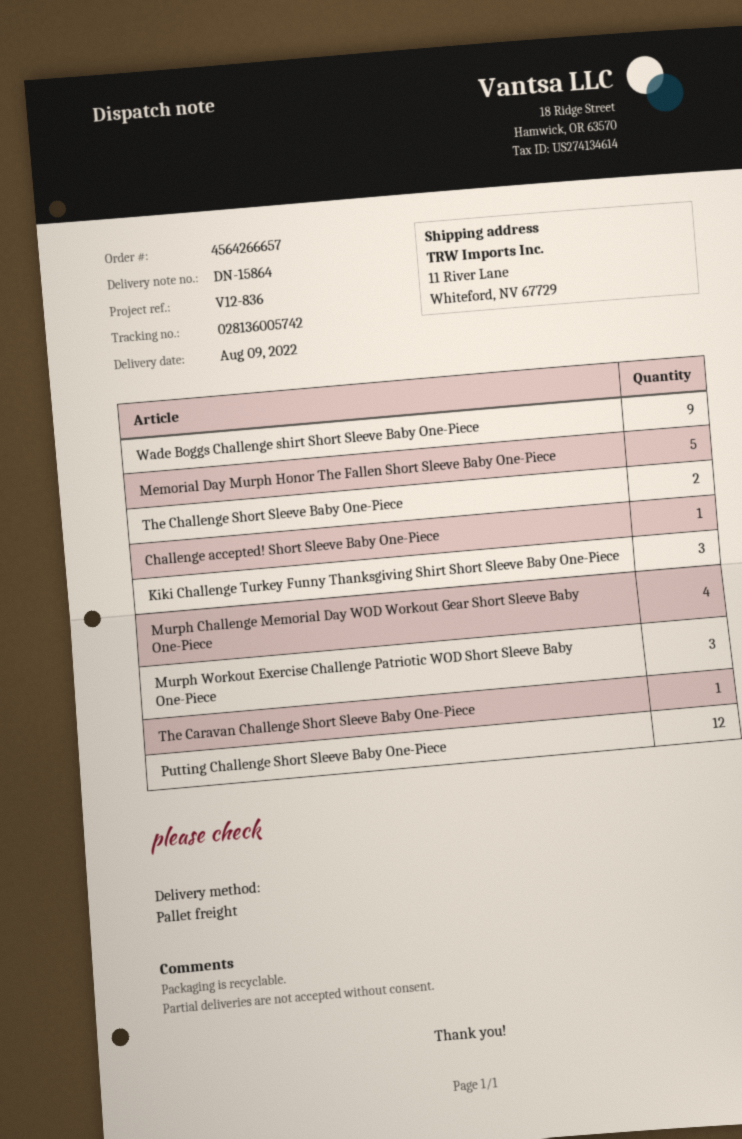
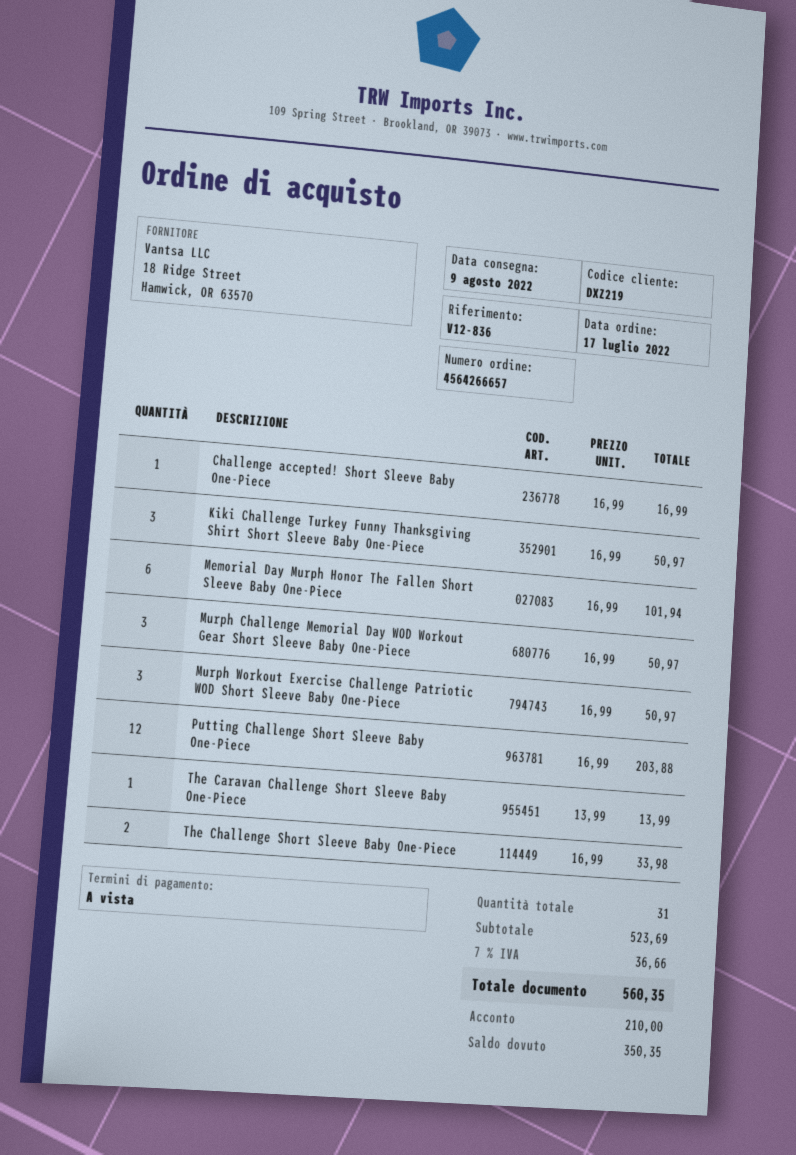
Wade Boggs Challenge shirt Short Sleeve Baby One-Piece: 9 -> none
Memorial Day Murph Honor The Fallen Short Sleeve Baby One-Piece: 5 -> 6
Murph Challenge Memorial Day WOD Workout Gear Short Sleeve Baby One-Piece: 4 -> 3

